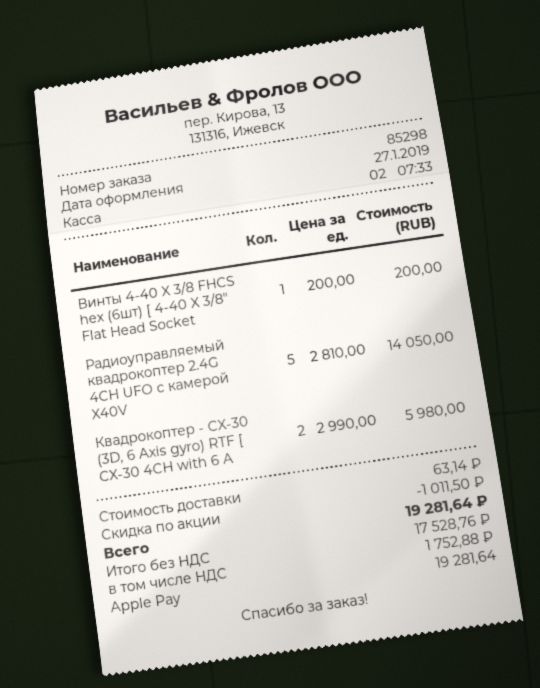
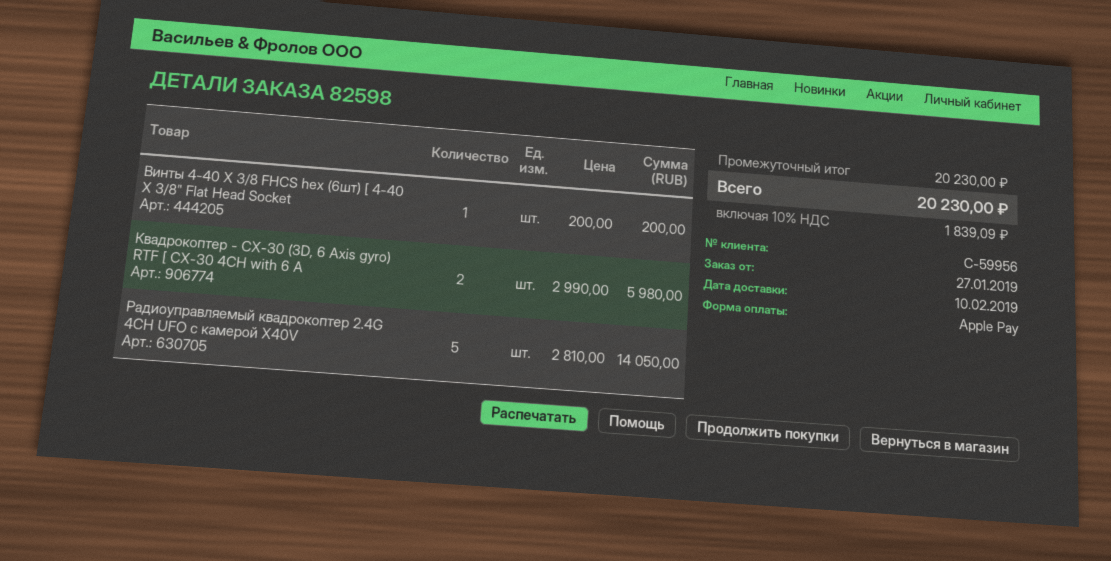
order number: 85298 -> 82598
discount: 1011.50 -> none
shipping: 63.14 -> none
tax: 1752.88 -> 1839.09
total: 19281.64 -> 20230.00

